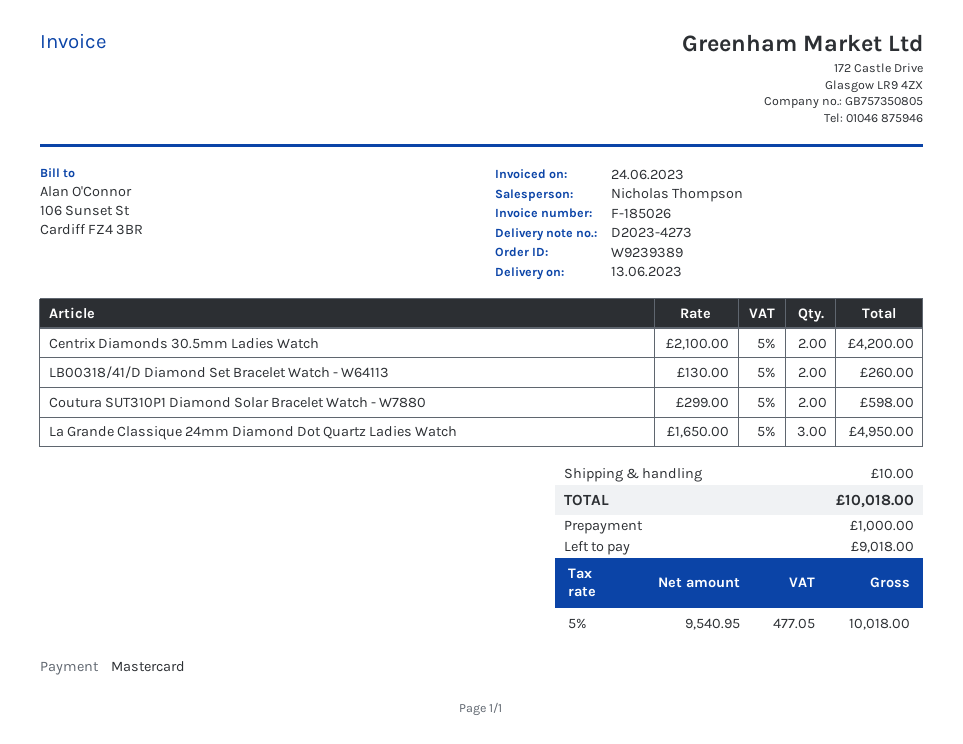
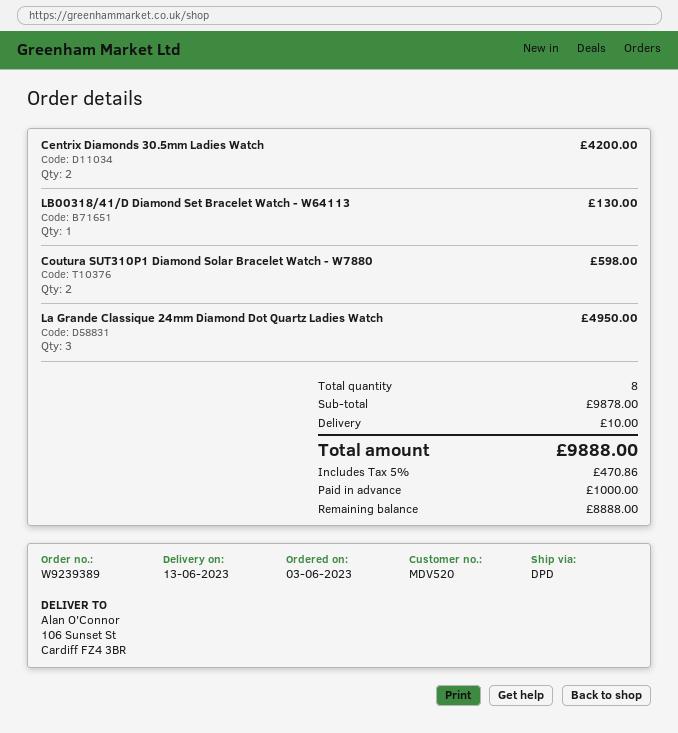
LB00318/41/D Diamond Set Bracelet Watch - W64113: 2 for 260.00 -> 1 for 130.00
tax: 5% = 477.05 -> 5% = 470.86
total: 10018.00 -> 9888.00
balance: 9018.00 -> 8888.00

